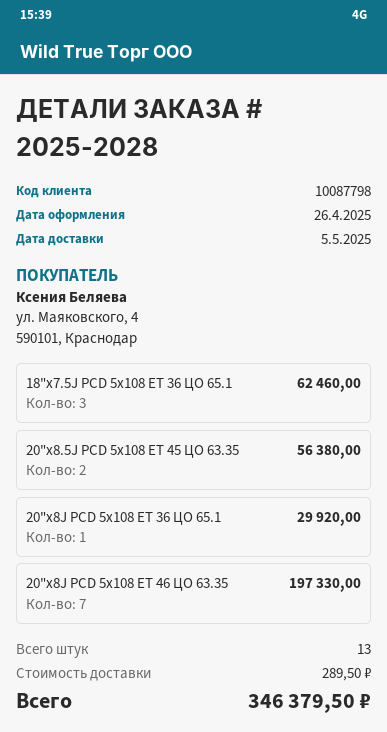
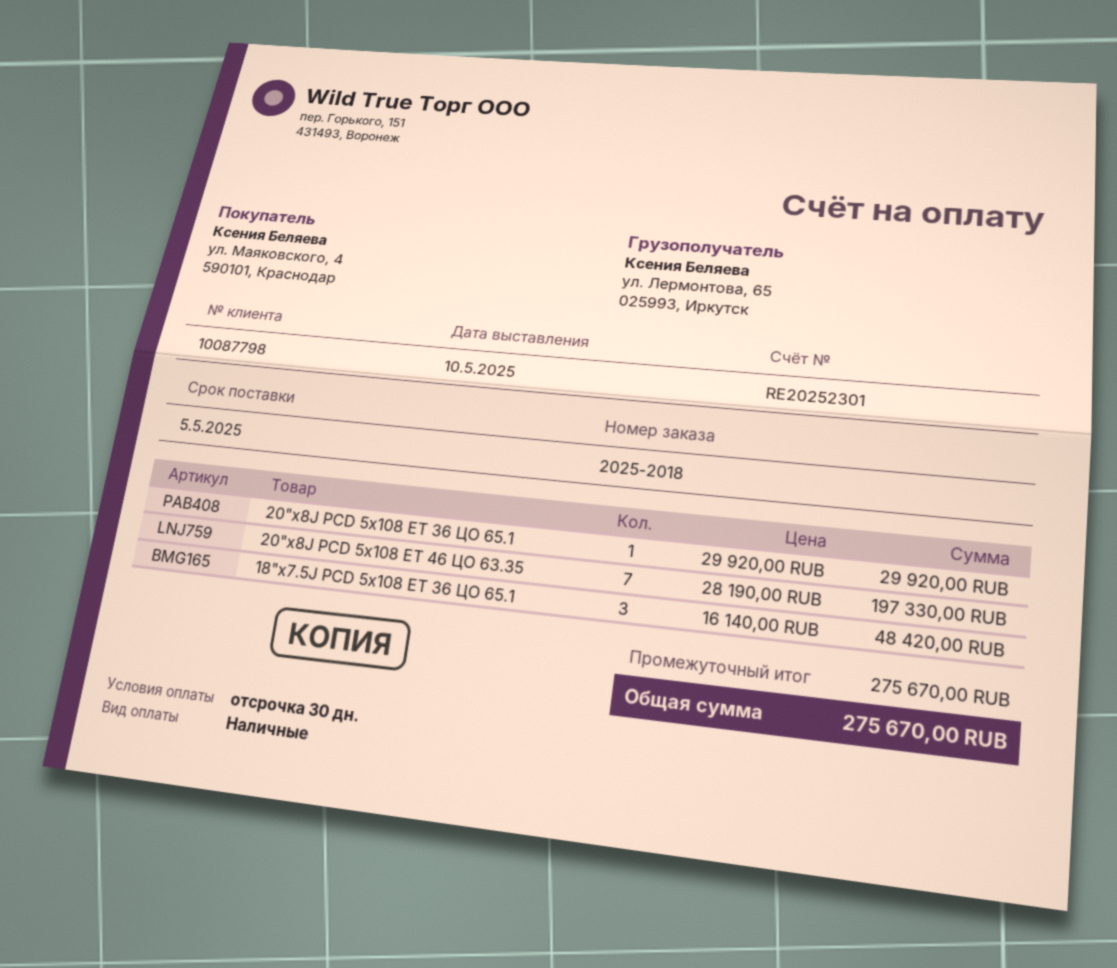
order number: 2025-2028 -> 2025-2018
18"x7.5J PCD 5x108 ЕТ 36 ЦО 65.1: 3 for 62460.00 -> 3 for 48420.00
20"x8.5J PCD 5x108 ЕТ 45 ЦО 63.35: 2 for 56380.00 -> none
shipping: 289.50 -> none
total: 346379.50 -> 275670.00

